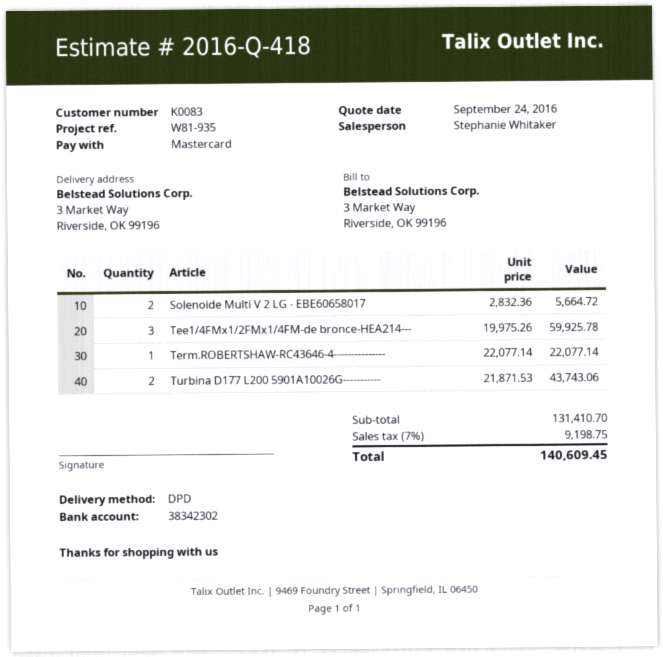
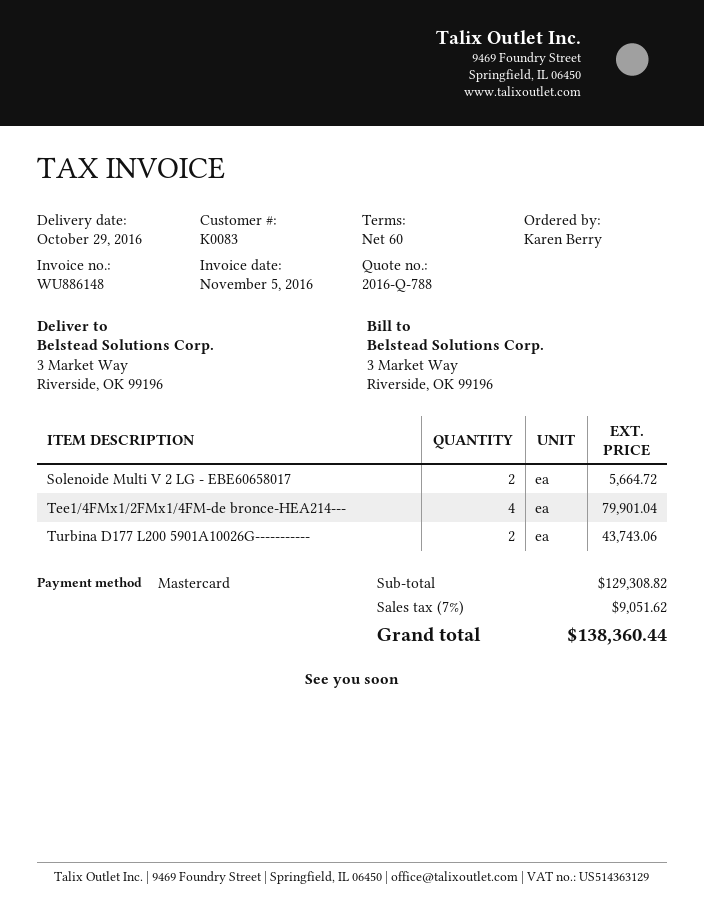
quote number: 2016-Q-418 -> 2016-Q-788
Tee1/4FMx1/2FMx1/4FM-de bronce-HEA214---: 3 for 59925.78 -> 4 for 79901.04
Term.ROBERTSHAW-RC43646-4---------------: 1 for 22077.14 -> none
subtotal: 131410.70 -> 129308.82
tax: 7% = 9198.75 -> 7% = 9051.62
total: 140609.45 -> 138360.44

